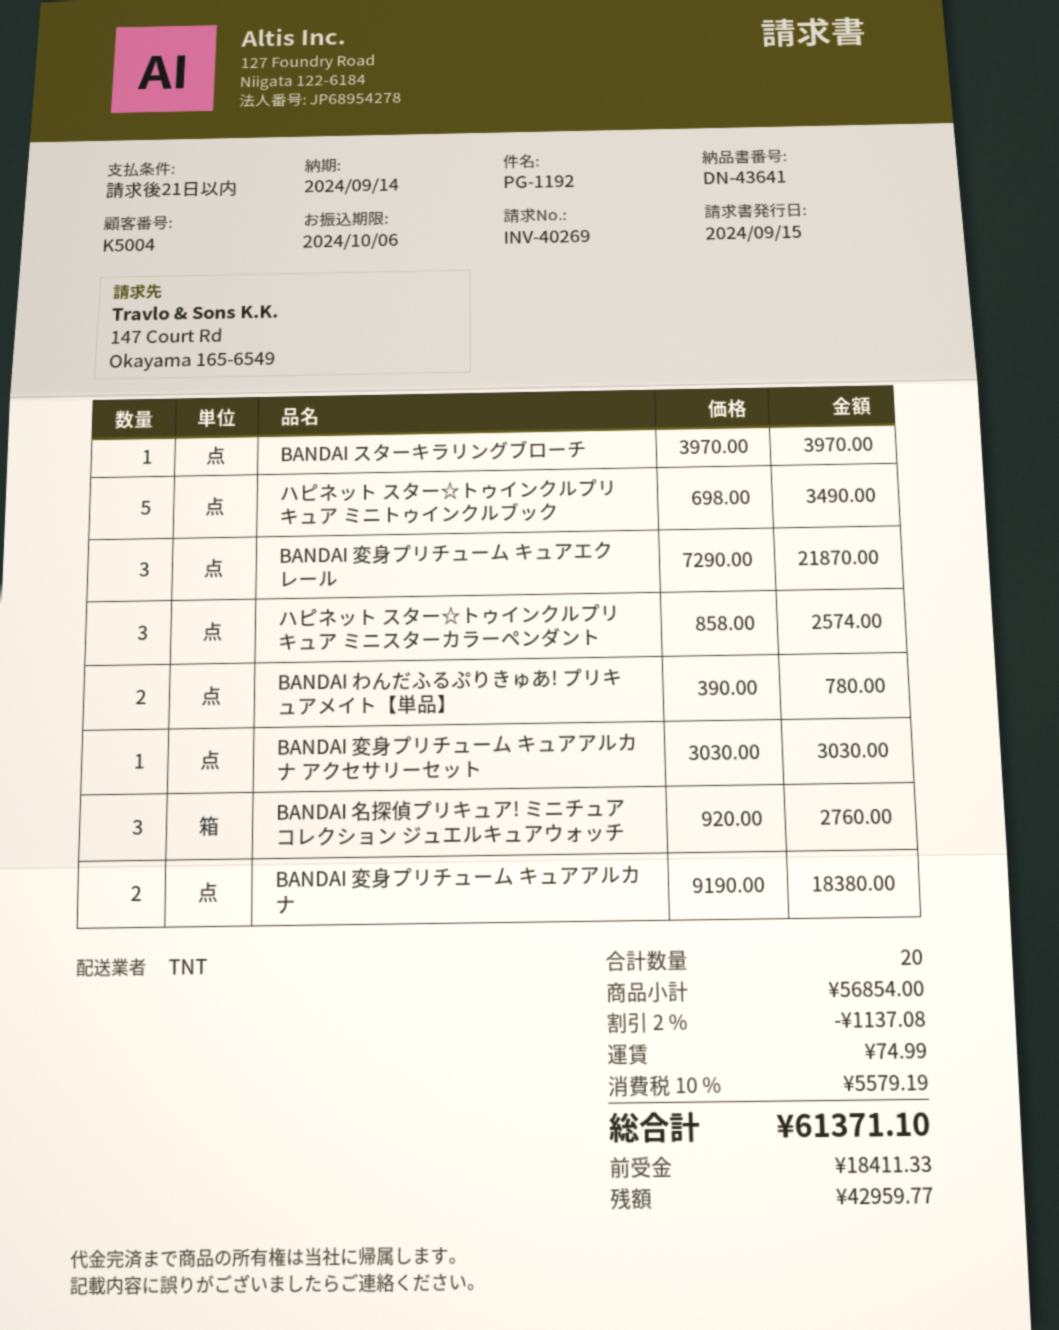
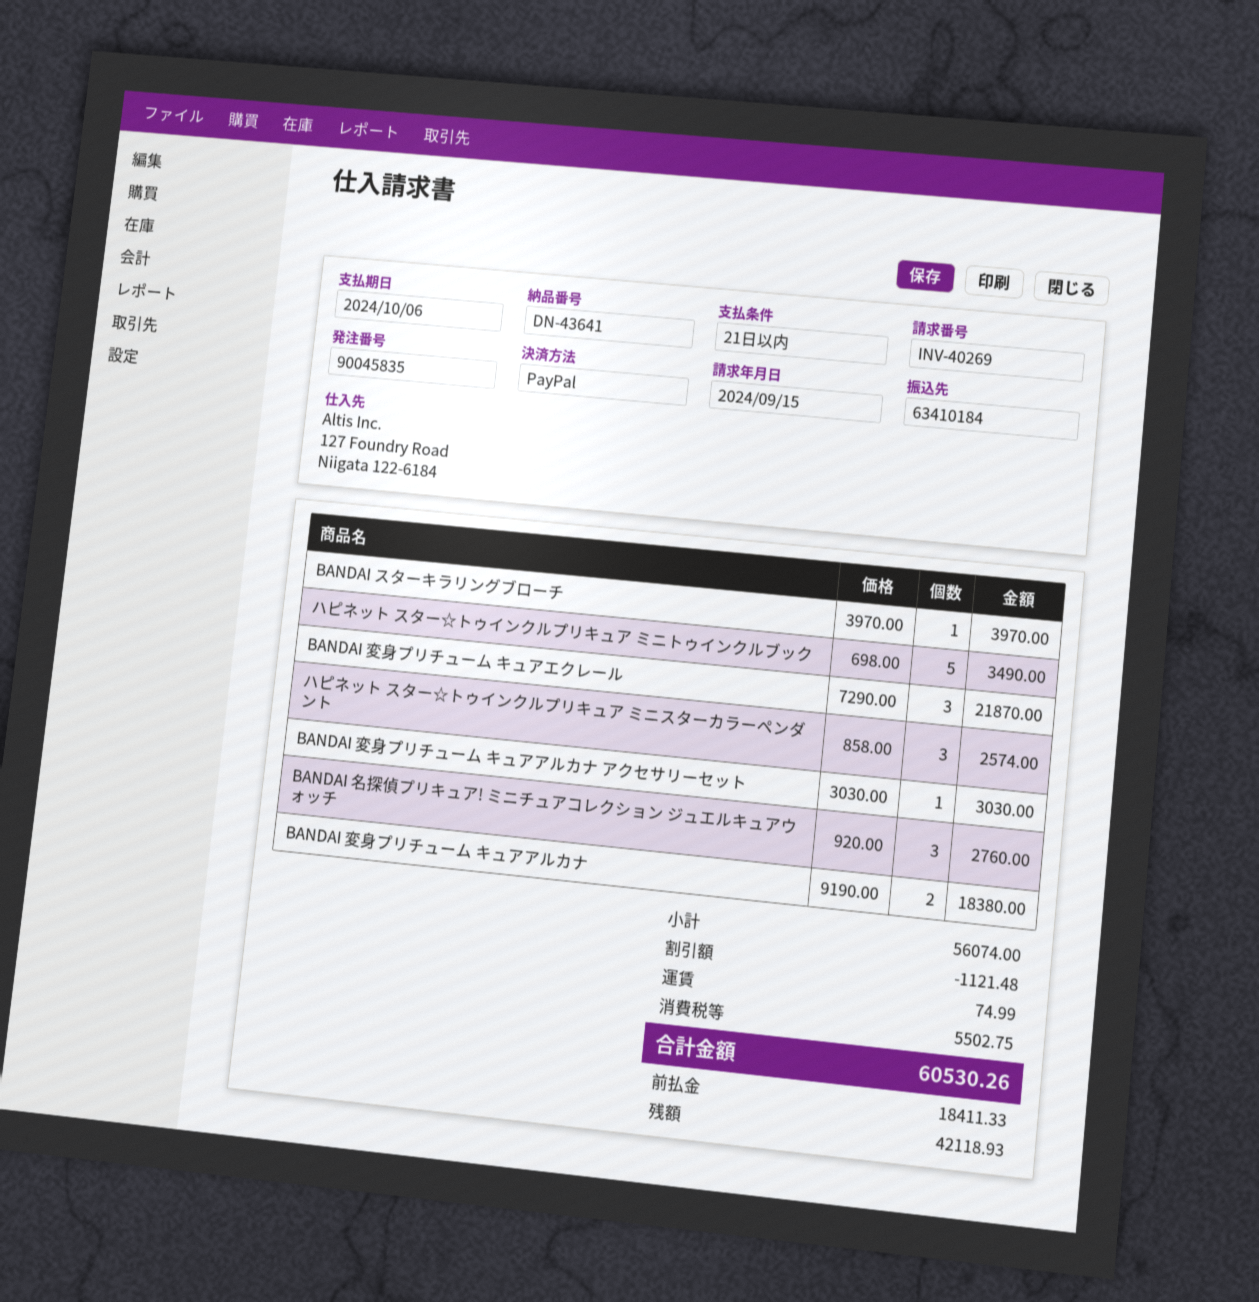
BANDAI わんだふるぷりきゅあ! プリキュアメイト【単品】: 2 x 390.00 = 780.00 -> none
subtotal: 56854.00 -> 56074.00
discount: 1137.08 -> 1121.48
tax: 5579.19 -> 5502.75
total: 61371.10 -> 60530.26
balance: 42959.77 -> 42118.93

